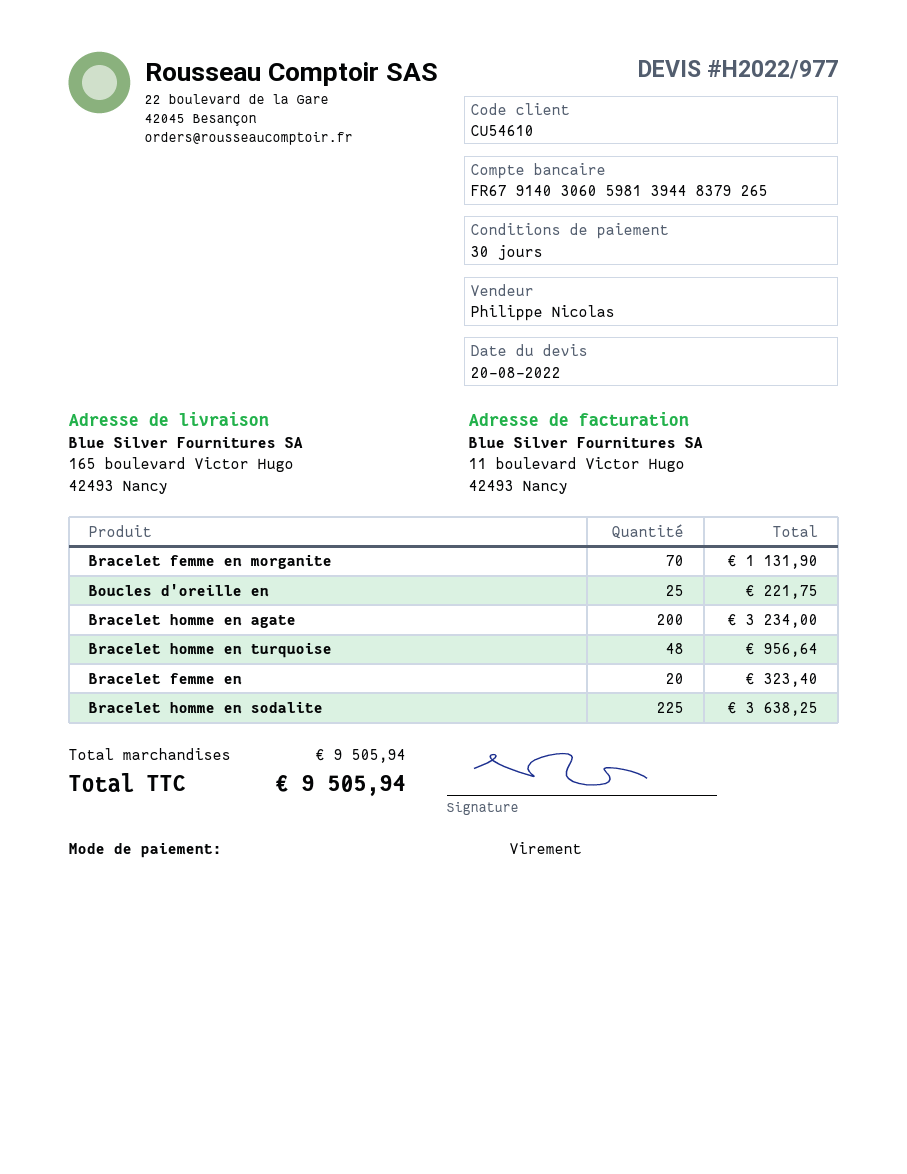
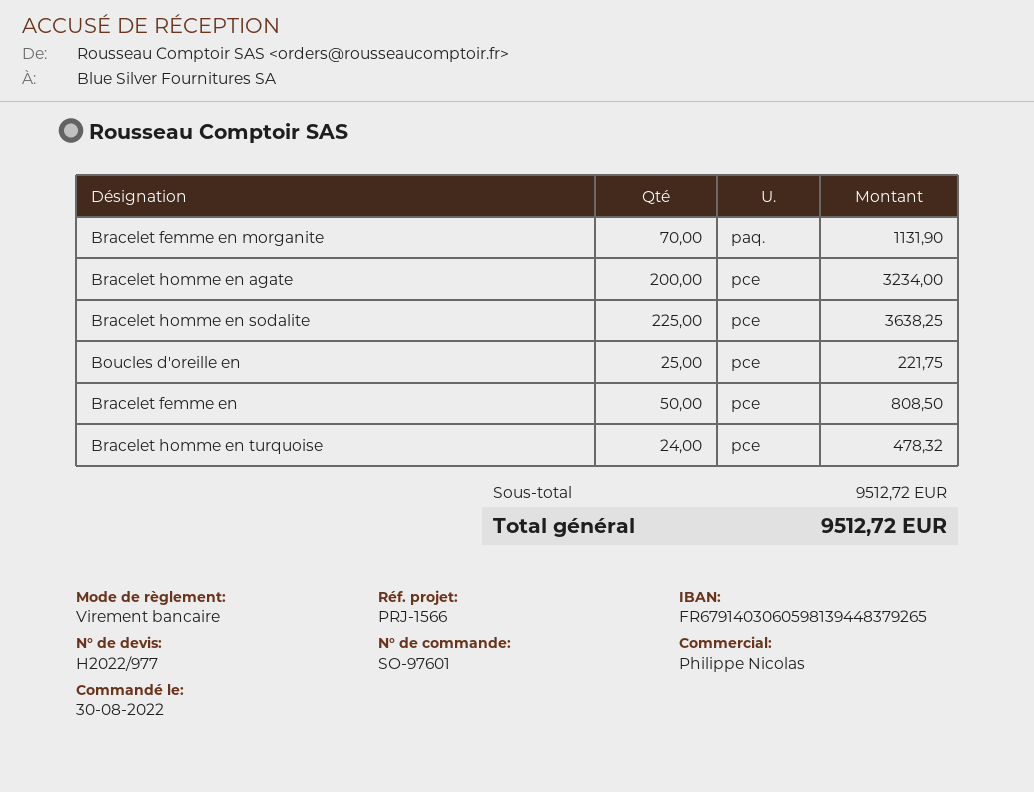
Bracelet homme en turquoise: 48 for 956.64 -> 24 for 478.32
Bracelet femme en: 20 for 323.40 -> 50 for 808.50
subtotal: 9505.94 -> 9512.72
total: 9505.94 -> 9512.72

